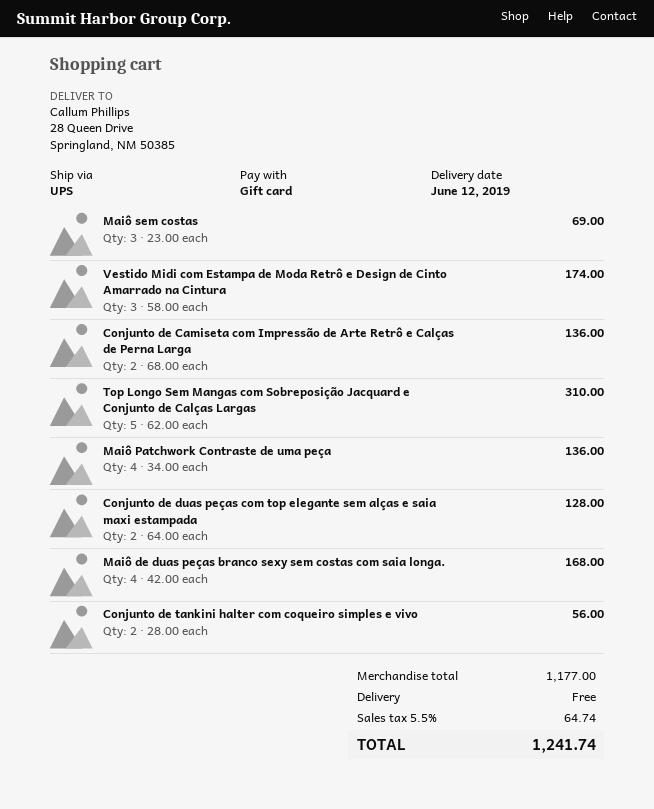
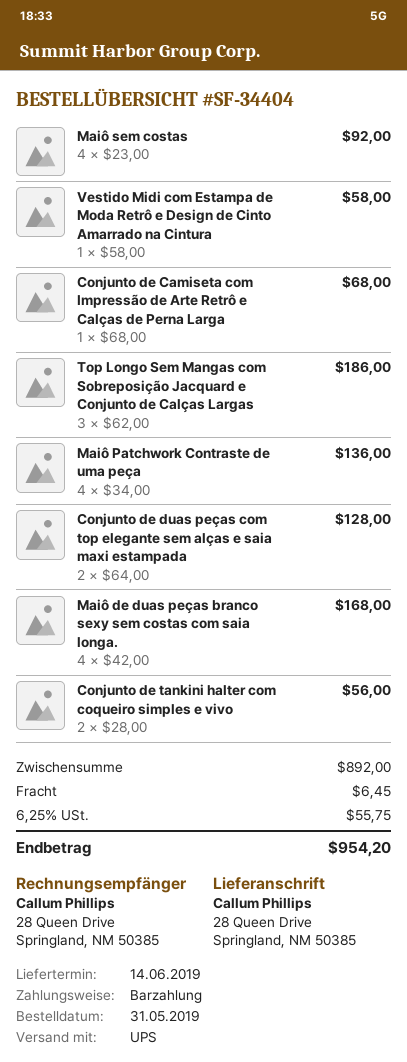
delivery date: 2019-06-12 -> 2019-06-14
payment method: gift card -> cash
Maiô sem costas: 3 x 23.00 = 69.00 -> 4 x 23.00 = 92.00
Vestido Midi com Estampa de Moda Retrô e Design de Cinto Amarrado na Cintura: 3 x 58.00 = 174.00 -> 1 x 58.00 = 58.00
Conjunto de Camiseta com Impressão de Arte Retrô e Calças de Perna Larga: 2 x 68.00 = 136.00 -> 1 x 68.00 = 68.00
Top Longo Sem Mangas com Sobreposição Jacquard e Conjunto de Calças Largas: 5 x 62.00 = 310.00 -> 3 x 62.00 = 186.00
subtotal: 1177.00 -> 892.00
shipping: 0.00 -> 6.45
tax: 5.5% = 64.74 -> 6.25% = 55.75
total: 1241.74 -> 954.20

